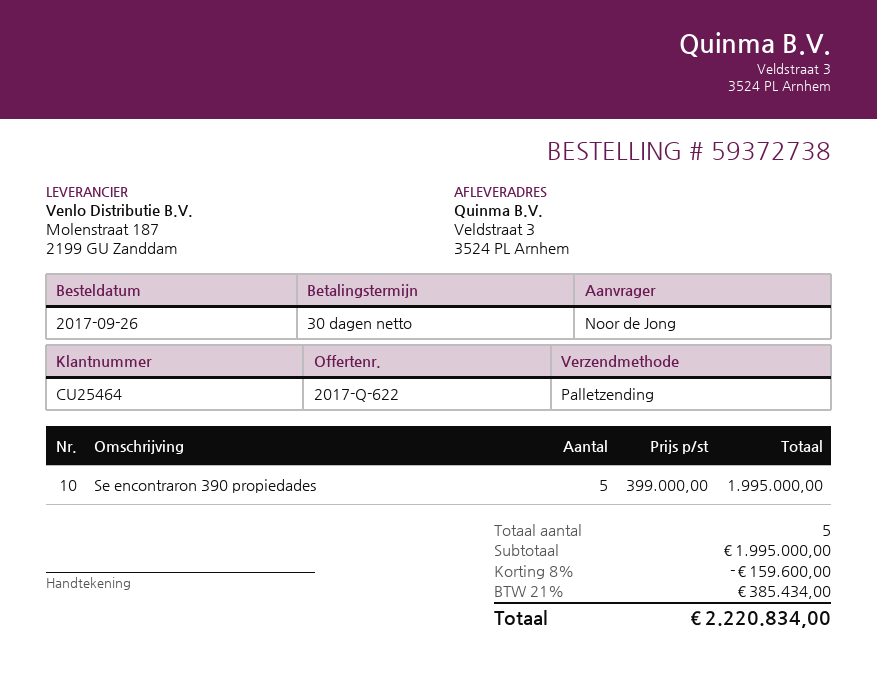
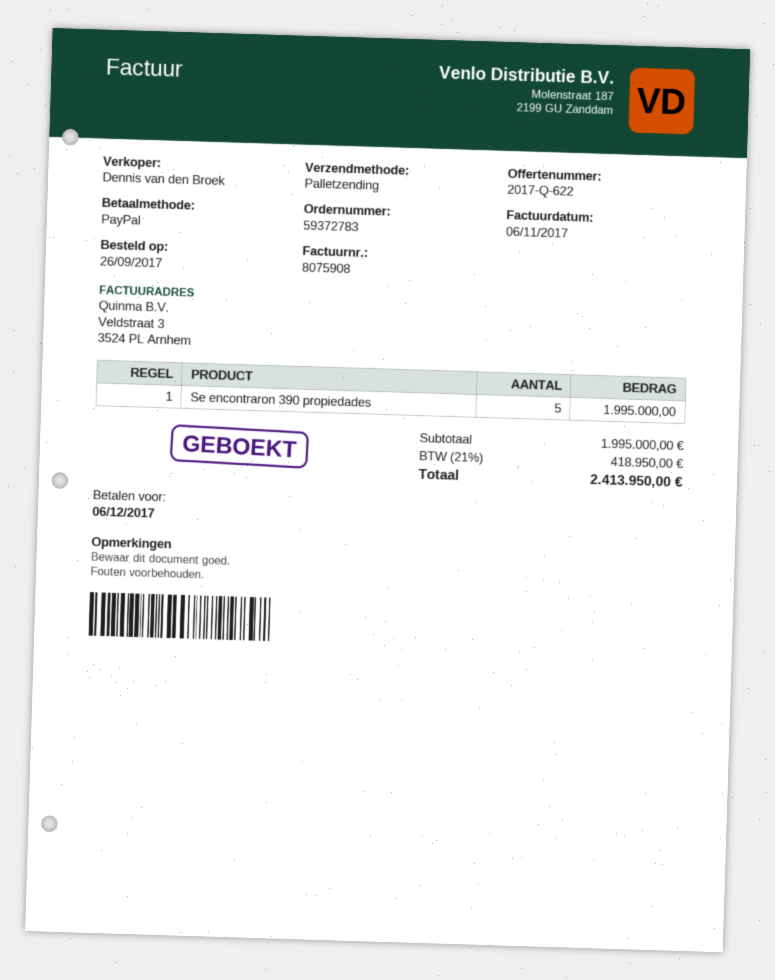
order number: 59372738 -> 59372783
discount: 8% = 159600.00 -> none
tax: 21% = 385434.00 -> 21% = 418950.00
total: 2220834.00 -> 2413950.00

